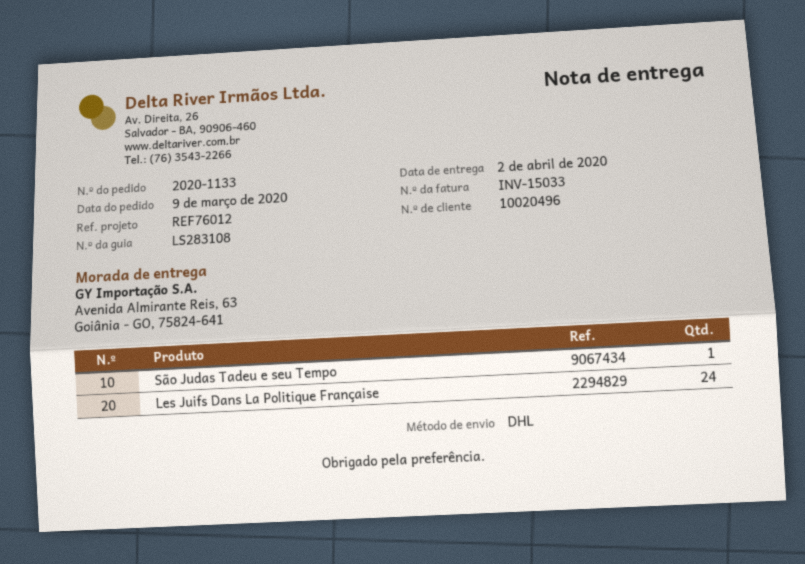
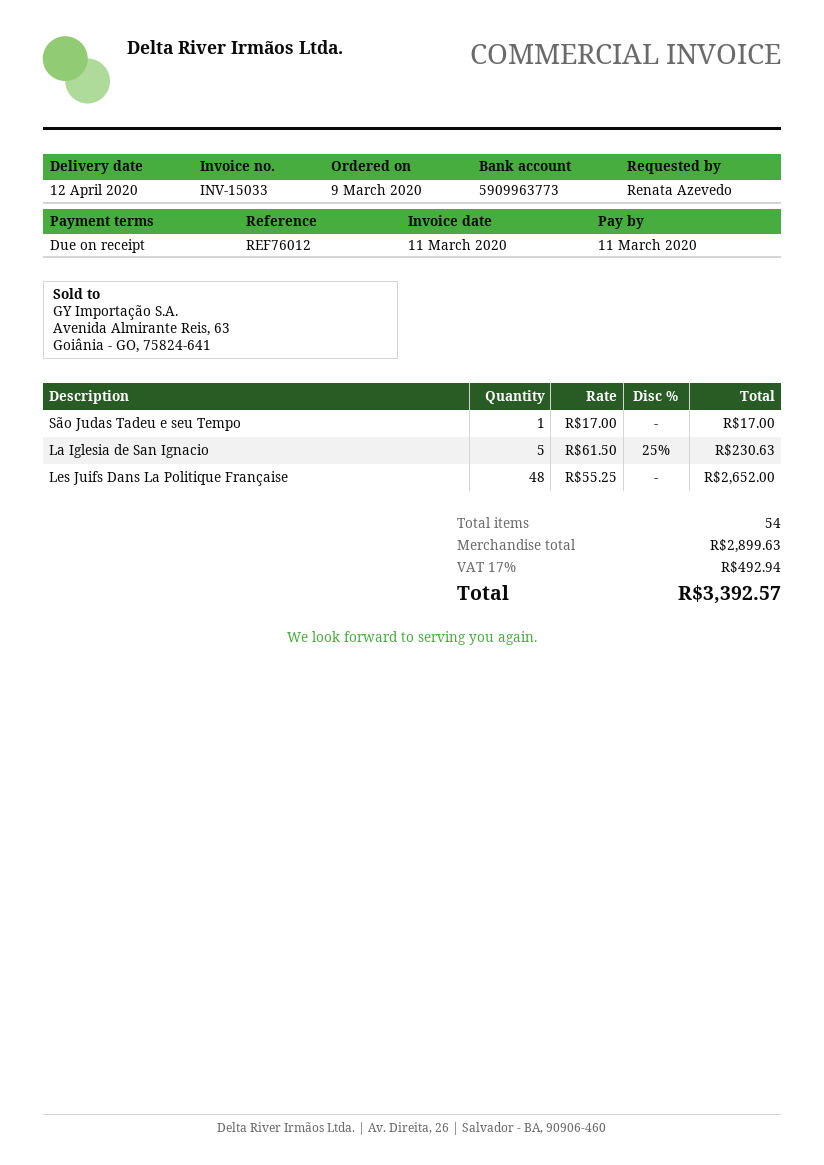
delivery date: 2020-04-02 -> 2020-04-12
Les Juifs Dans La Politique Française: 24 -> 48
La Iglesia de San Ignacio: none -> 5

